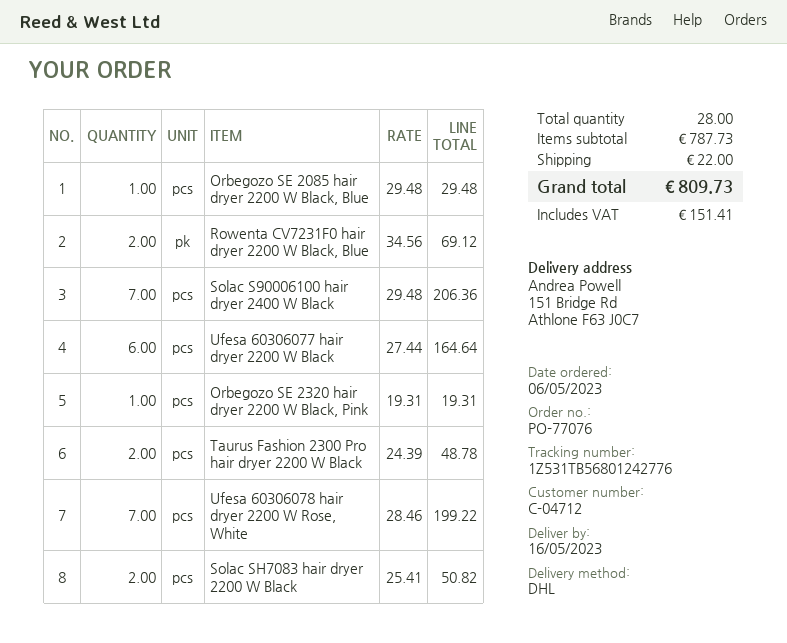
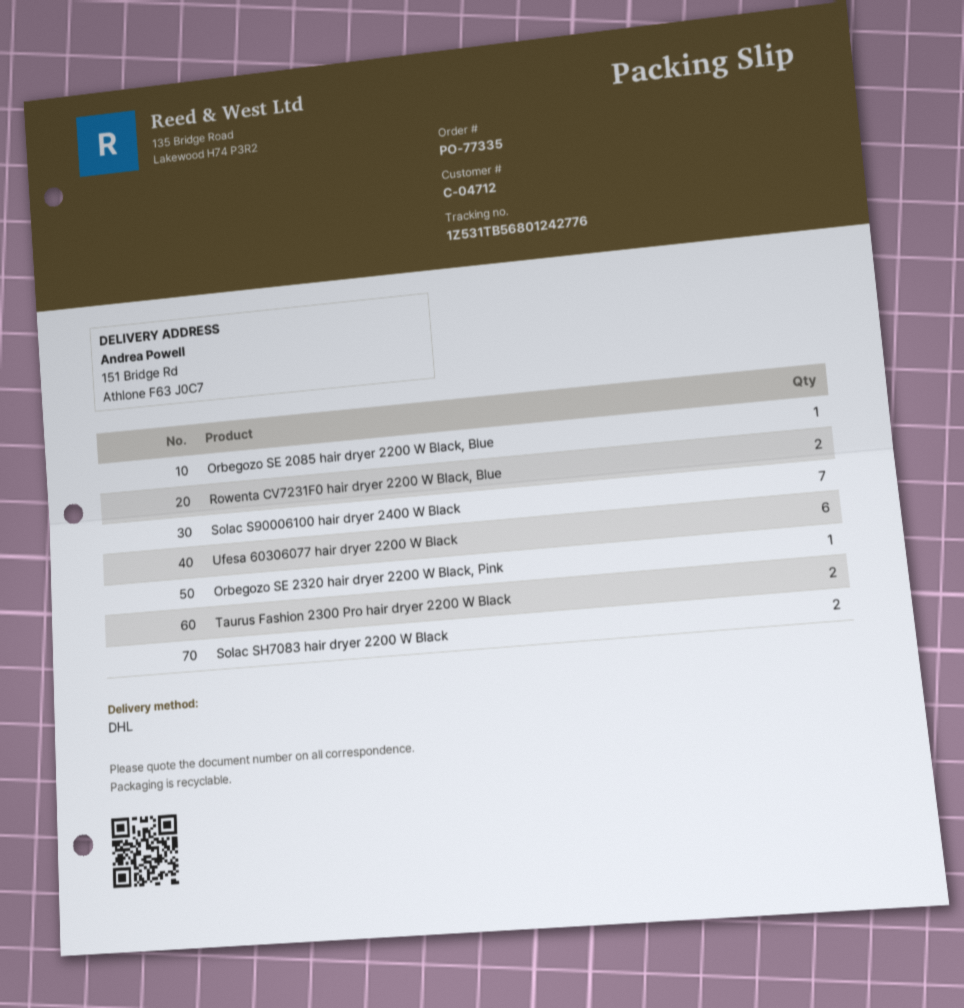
order number: PO-77076 -> PO-77335
Ufesa 60306078 hair dryer 2200 W Rose, White: 7 -> none

